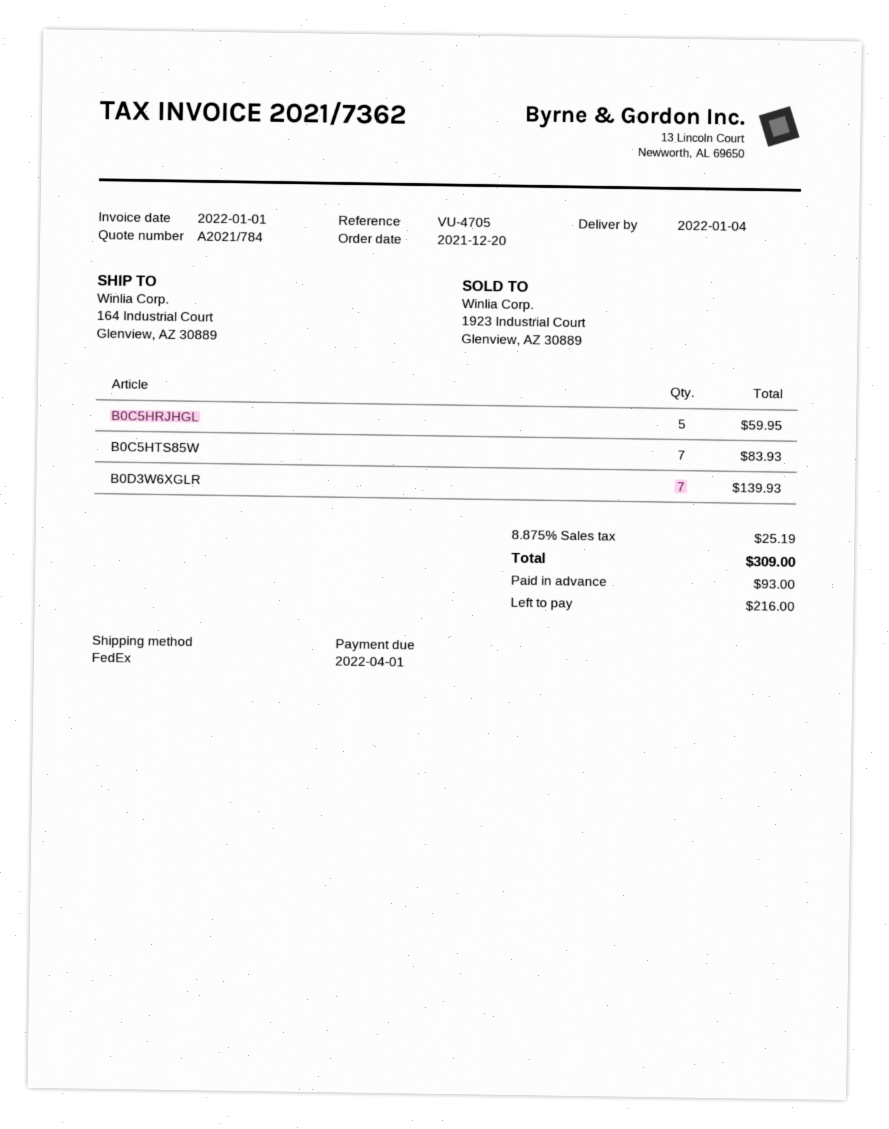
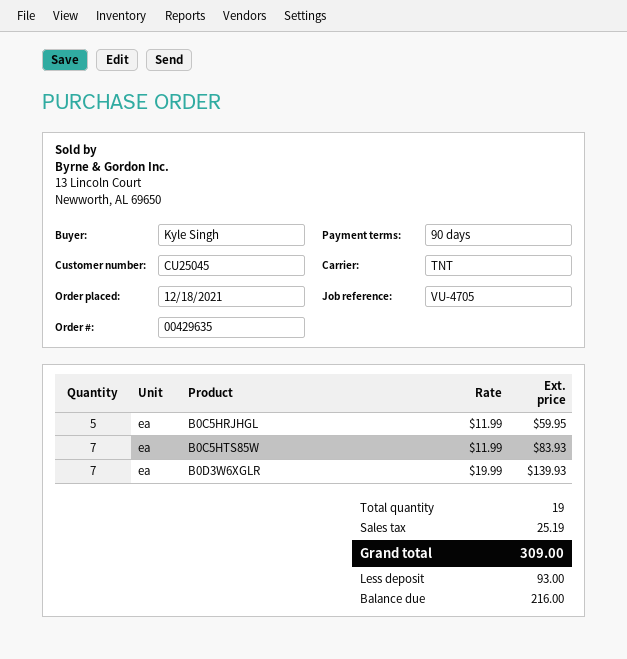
order date: 2021-12-20 -> 2021-12-18
shipping method: FedEx -> TNT

